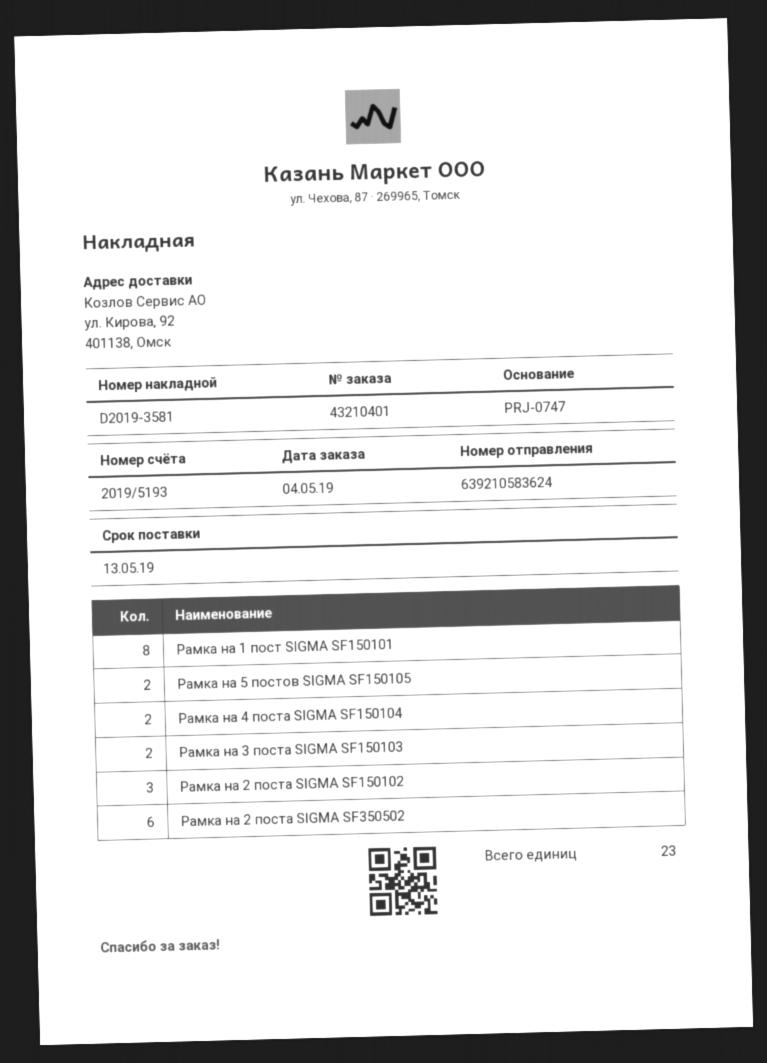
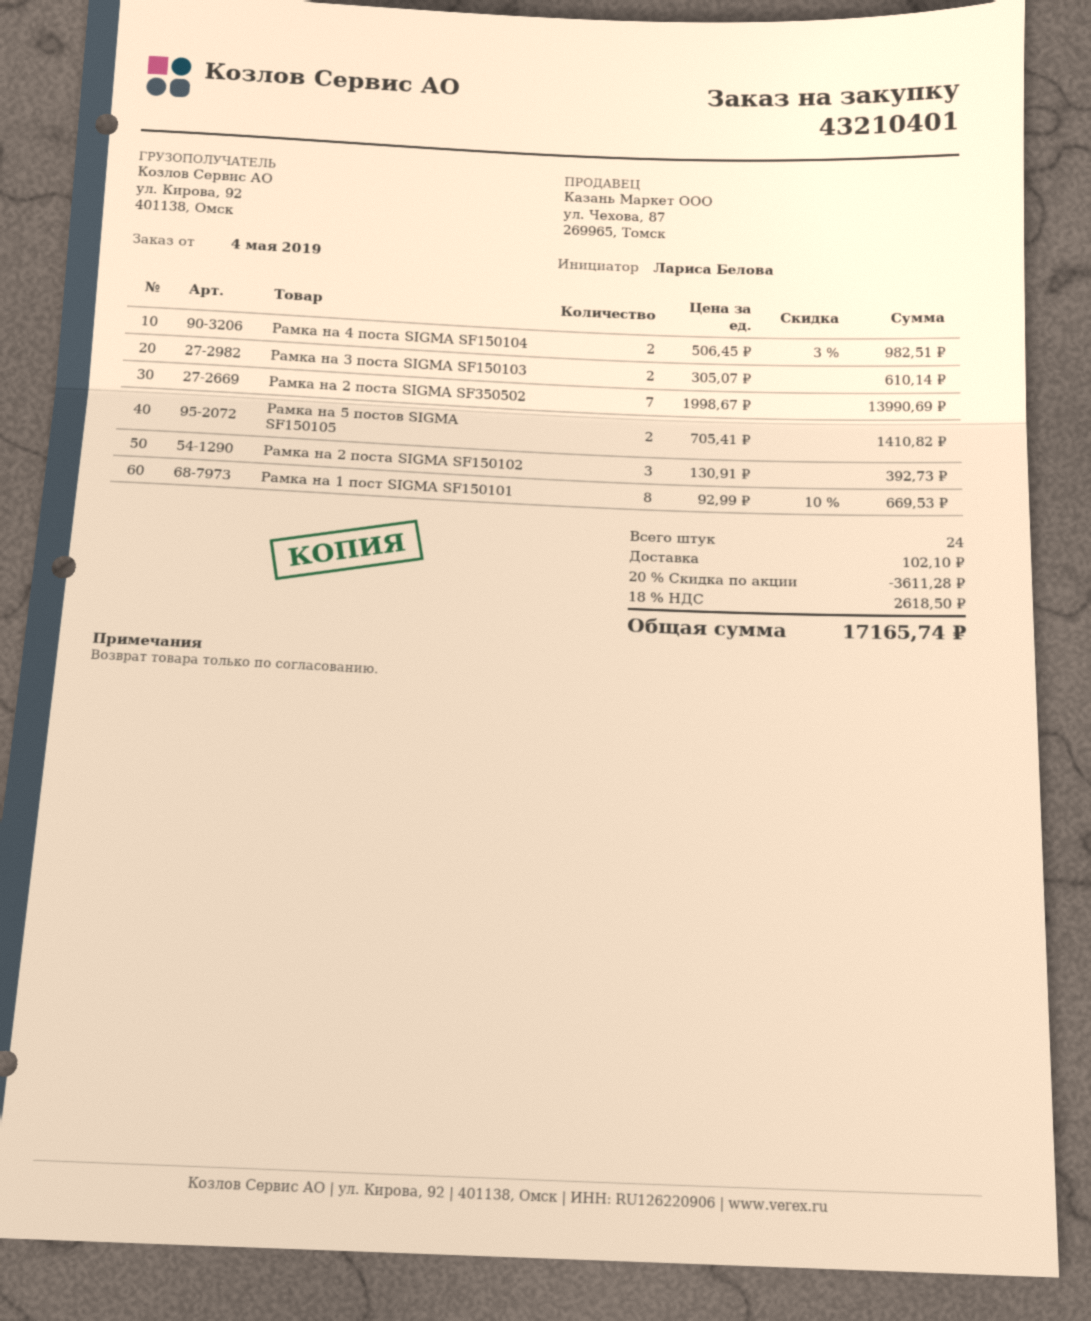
Рамка на 2 поста SIGMA SF350502: 6 -> 7
total quantity: 23 -> 24

